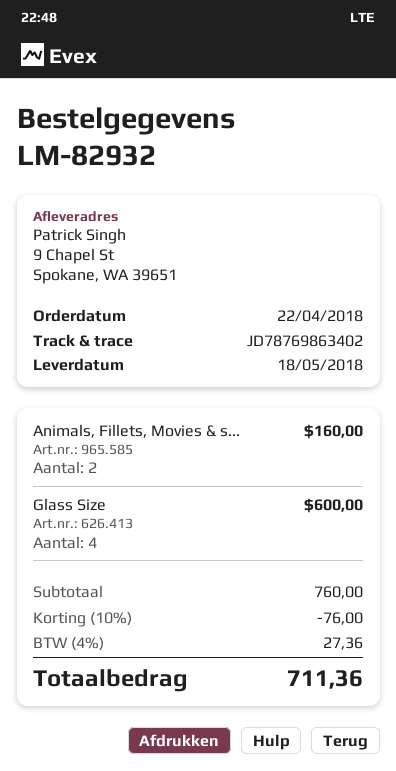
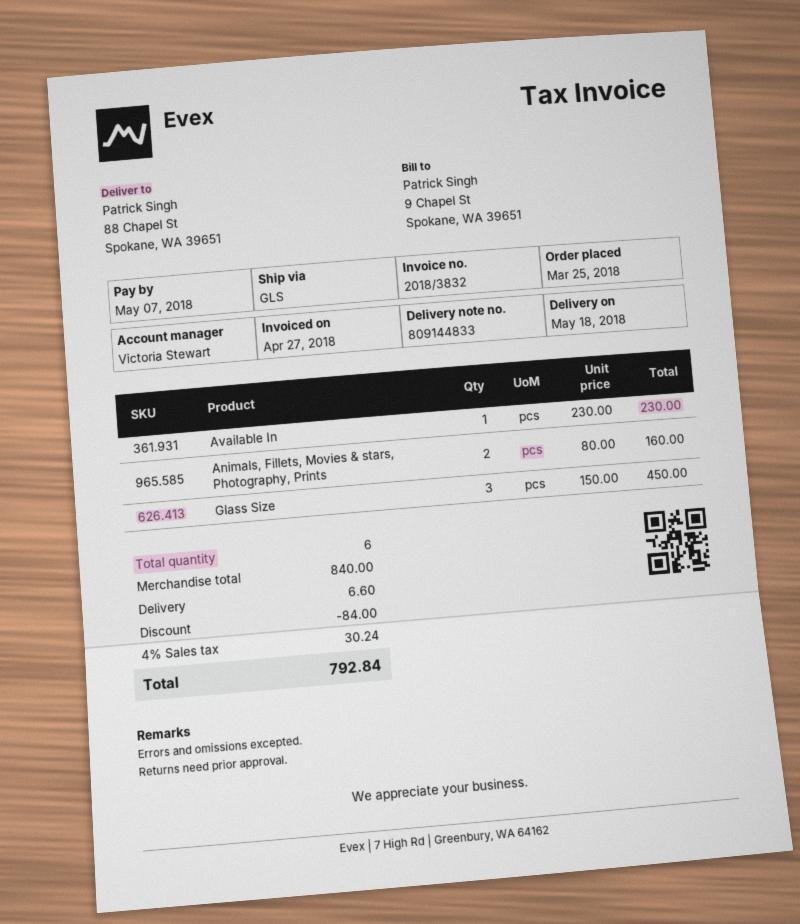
order date: 2018-04-22 -> 2018-03-25
ship to: 9 Chapel St, Spokane, WA 39651 -> 88 Chapel St, Spokane, WA 39651
Glass Size: 4 for 600.00 -> 3 for 450.00
Available In: none -> 1 for 230.00
subtotal: 760.00 -> 840.00
discount: 76.00 -> 84.00
shipping: none -> 6.60
tax: 4% = 27.36 -> 4% = 30.24
total: 711.36 -> 792.84

